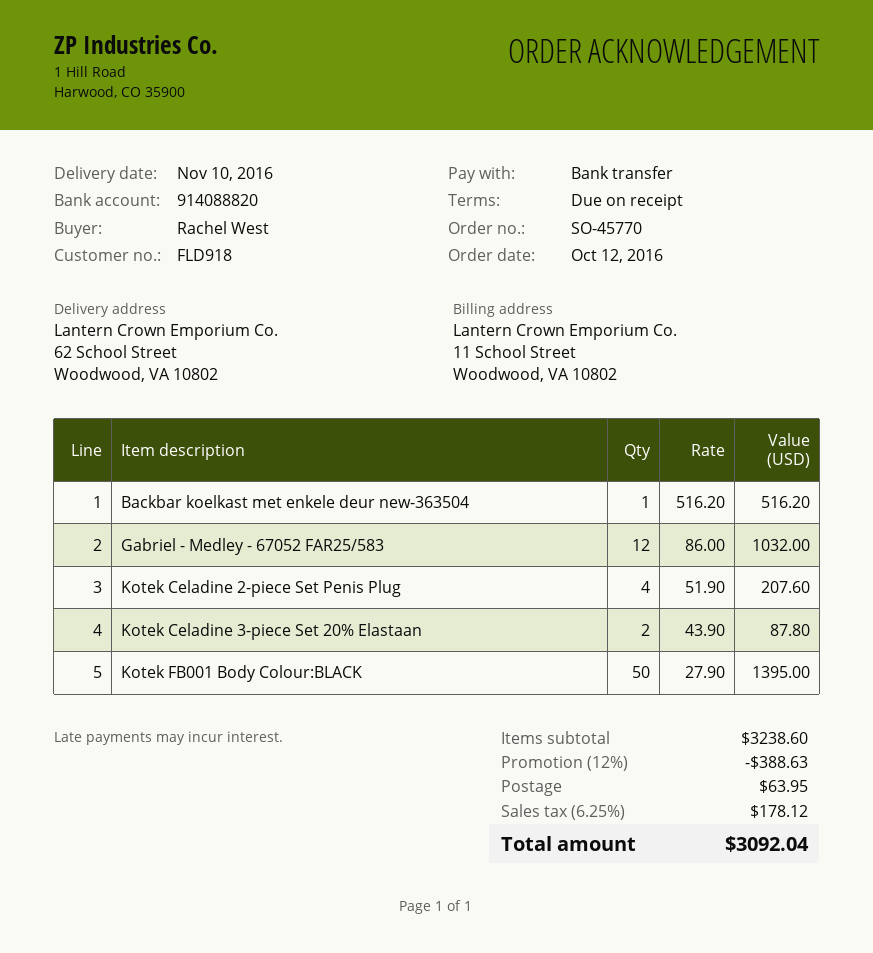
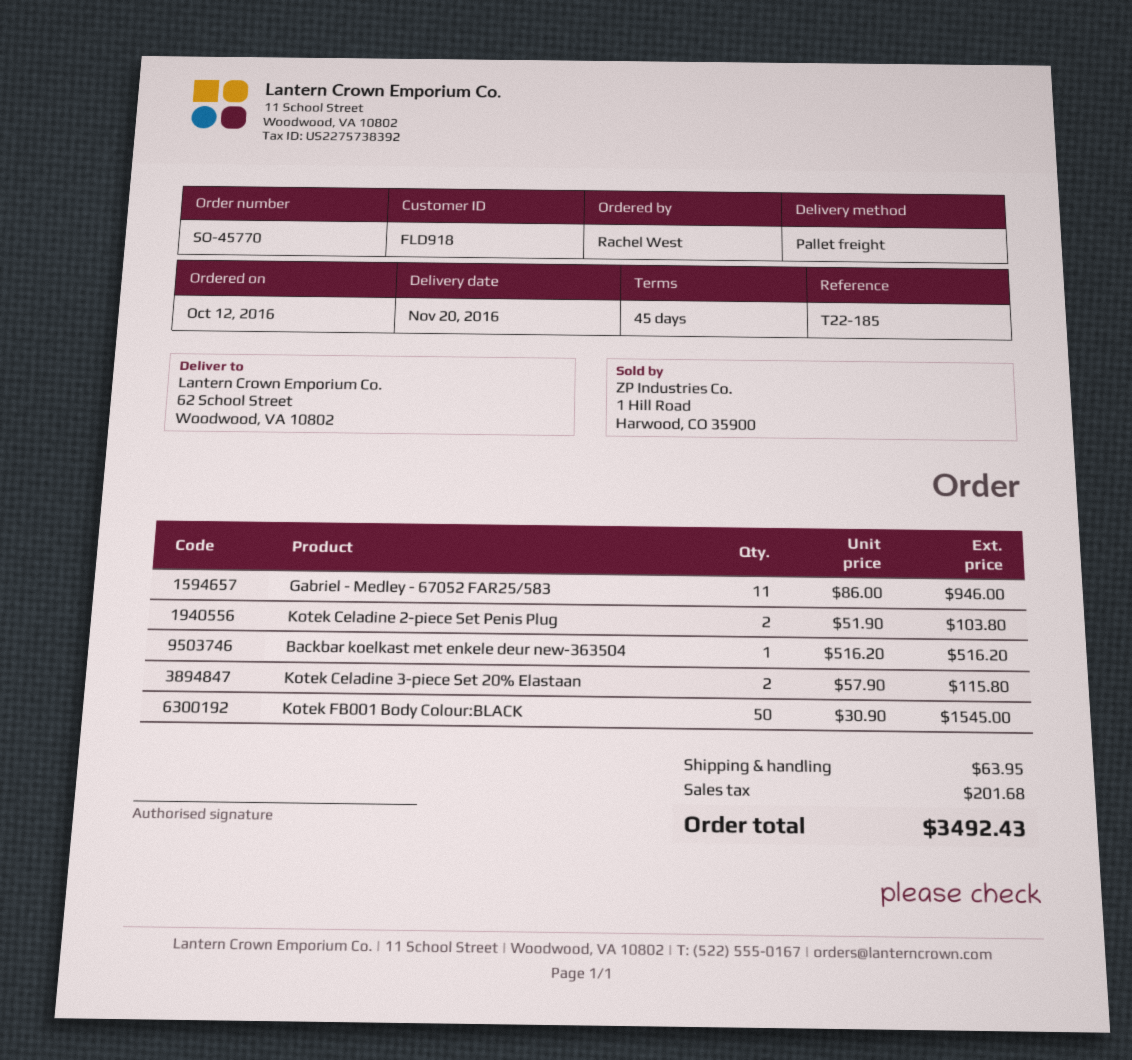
delivery date: 2016-11-10 -> 2016-11-20
payment terms: on receipt -> 45 days
Gabriel - Medley - 67052 FAR25/583: 12 x 86.00 = 1032.00 -> 11 x 86.00 = 946.00
Kotek Celadine 2-piece Set Penis Plug: 4 x 51.90 = 207.60 -> 2 x 51.90 = 103.80
Kotek Celadine 3-piece Set 20% Elastaan: 2 x 43.90 = 87.80 -> 2 x 57.90 = 115.80
Kotek FB001 Body Colour:BLACK: 50 x 27.90 = 1395.00 -> 50 x 30.90 = 1545.00
discount: 12% = 388.63 -> none
tax: 178.12 -> 201.68
total: 3092.04 -> 3492.43

